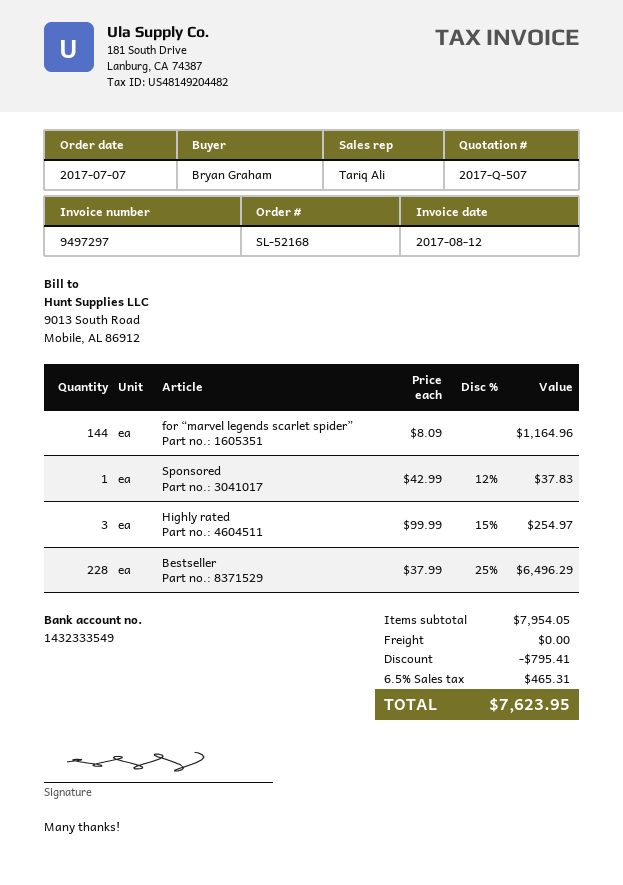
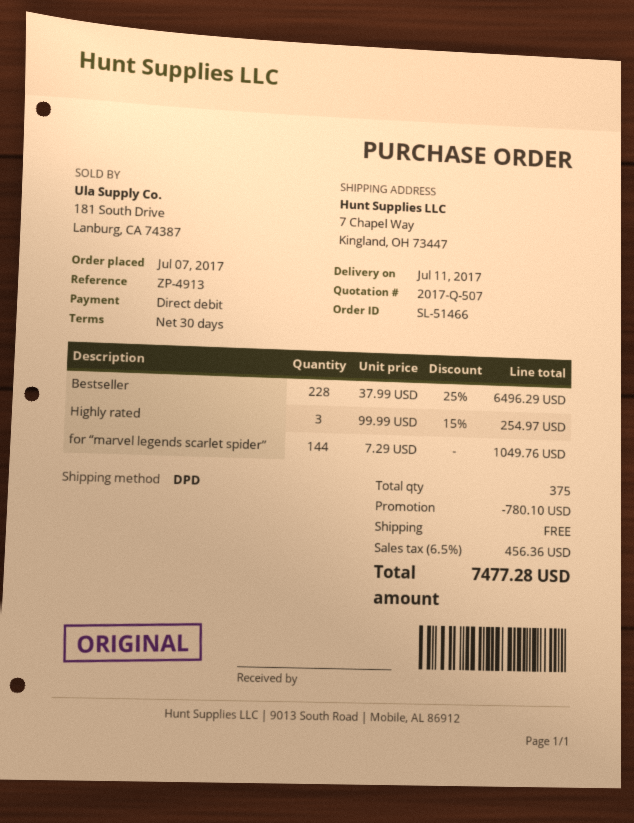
order number: SL-52168 -> SL-51466
for “marvel legends scarlet spider”: 144 x 8.09 = 1164.96 -> 144 x 7.29 = 1049.76
Sponsored: 1 x 42.99 - 12% = 37.83 -> none
discount: 795.41 -> 780.10
tax: 6.5% = 465.31 -> 6.5% = 456.36
total: 7623.95 -> 7477.28

